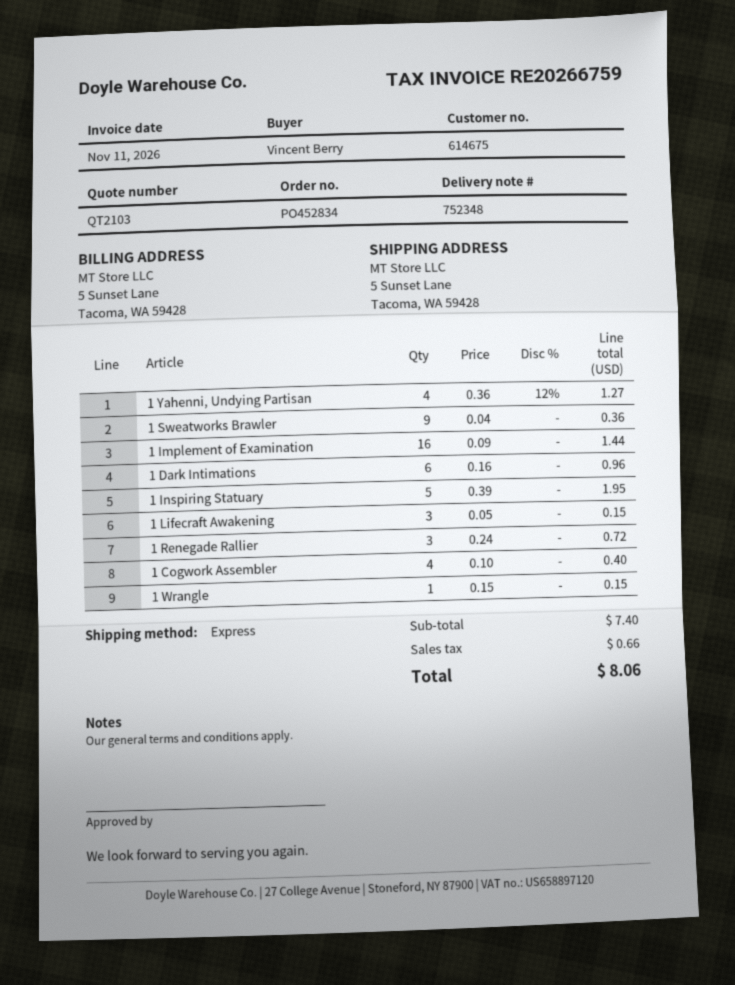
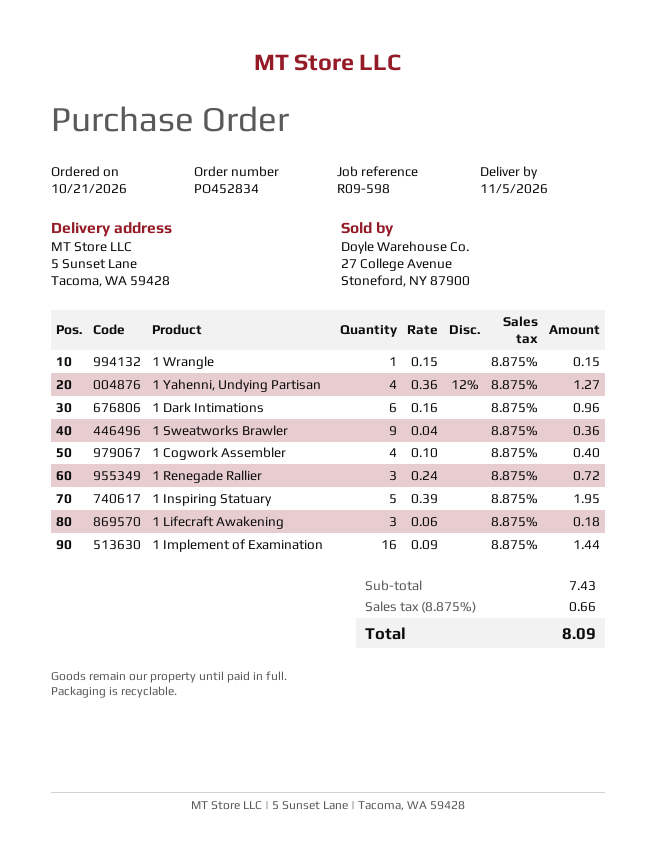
1 Lifecraft Awakening: 3 x 0.05 = 0.15 -> 3 x 0.06 = 0.18
subtotal: 7.40 -> 7.43
total: 8.06 -> 8.09

